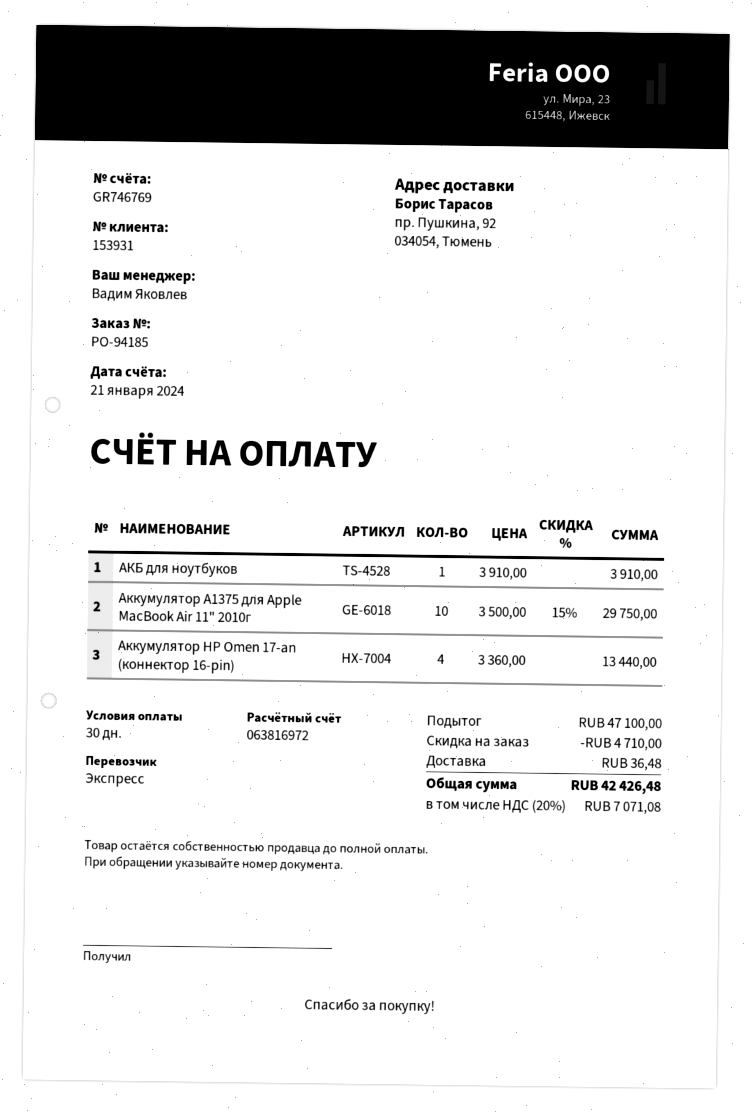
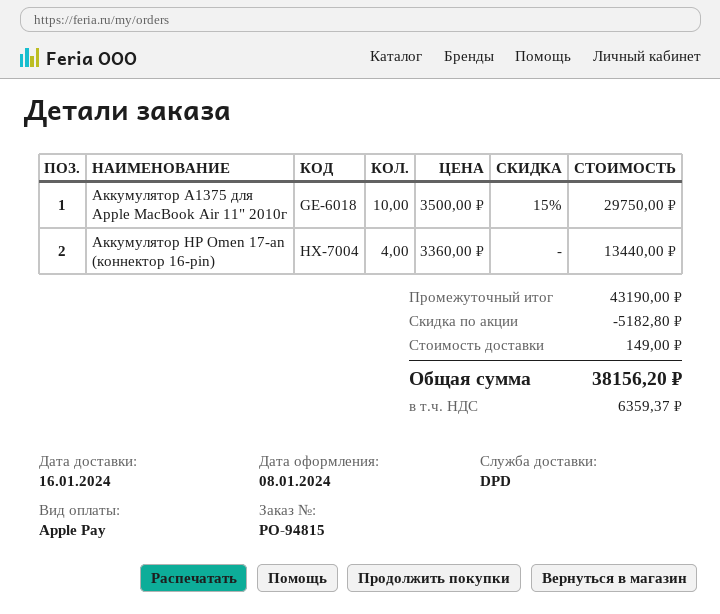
order number: PO-94185 -> PO-94815
shipping method: express -> DPD
АКБ для ноутбуков: 1 x 3910.00 = 3910.00 -> none
subtotal: 47100.00 -> 43190.00
discount: 4710.00 -> 5182.80
shipping: 36.48 -> 149.00
tax: 7071.08 -> 6359.37
total: 42426.48 -> 38156.20

